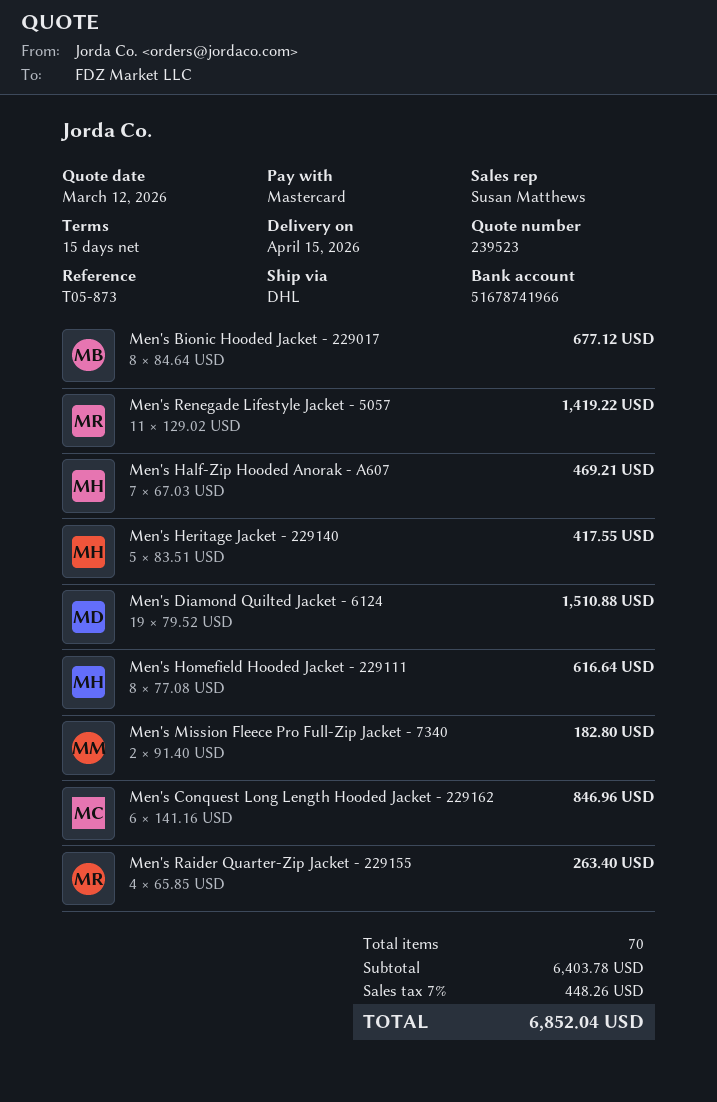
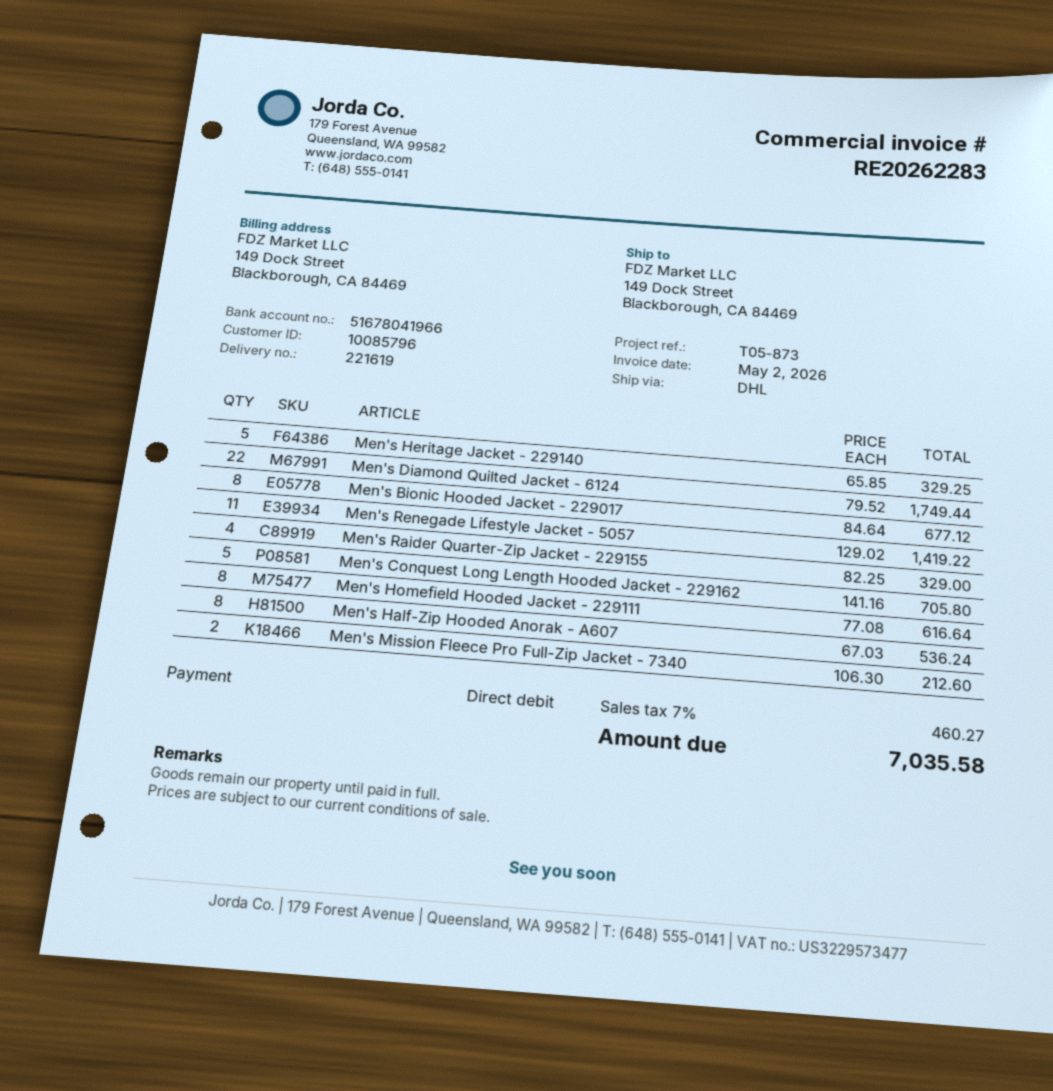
payment method: Mastercard -> direct debit
bank account: 51678741966 -> 51678041966
Men's Half-Zip Hooded Anorak - A607: 7 x 67.03 = 469.21 -> 8 x 67.03 = 536.24
Men's Heritage Jacket - 229140: 5 x 83.51 = 417.55 -> 5 x 65.85 = 329.25
Men's Diamond Quilted Jacket - 6124: 19 x 79.52 = 1510.88 -> 22 x 79.52 = 1749.44
Men's Mission Fleece Pro Full-Zip Jacket - 7340: 2 x 91.40 = 182.80 -> 2 x 106.30 = 212.60
Men's Conquest Long Length Hooded Jacket - 229162: 6 x 141.16 = 846.96 -> 5 x 141.16 = 705.80
Men's Raider Quarter-Zip Jacket - 229155: 4 x 65.85 = 263.40 -> 4 x 82.25 = 329.00
tax: 7% = 448.26 -> 7% = 460.27
total: 6852.04 -> 7035.58

